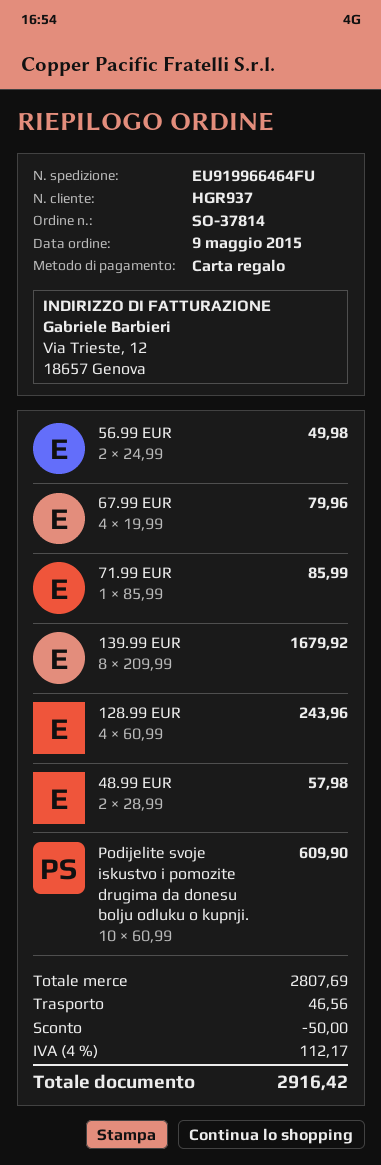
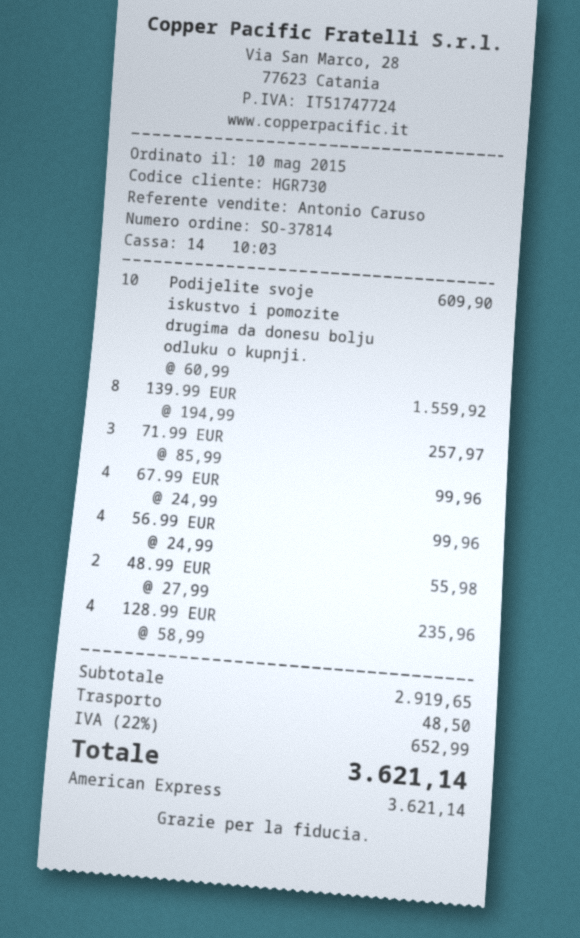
order date: 2015-05-09 -> 2015-05-10
customer number: HGR937 -> HGR730
payment method: gift card -> American Express
56.99 EUR: 2 x 24.99 = 49.98 -> 4 x 24.99 = 99.96
67.99 EUR: 4 x 19.99 = 79.96 -> 4 x 24.99 = 99.96
71.99 EUR: 1 x 85.99 = 85.99 -> 3 x 85.99 = 257.97
139.99 EUR: 8 x 209.99 = 1679.92 -> 8 x 194.99 = 1559.92
128.99 EUR: 4 x 60.99 = 243.96 -> 4 x 58.99 = 235.96
48.99 EUR: 2 x 28.99 = 57.98 -> 2 x 27.99 = 55.98
subtotal: 2807.69 -> 2919.65
discount: 50.00 -> none
shipping: 46.56 -> 48.50
tax: 4% = 112.17 -> 22% = 652.99
total: 2916.42 -> 3621.14

